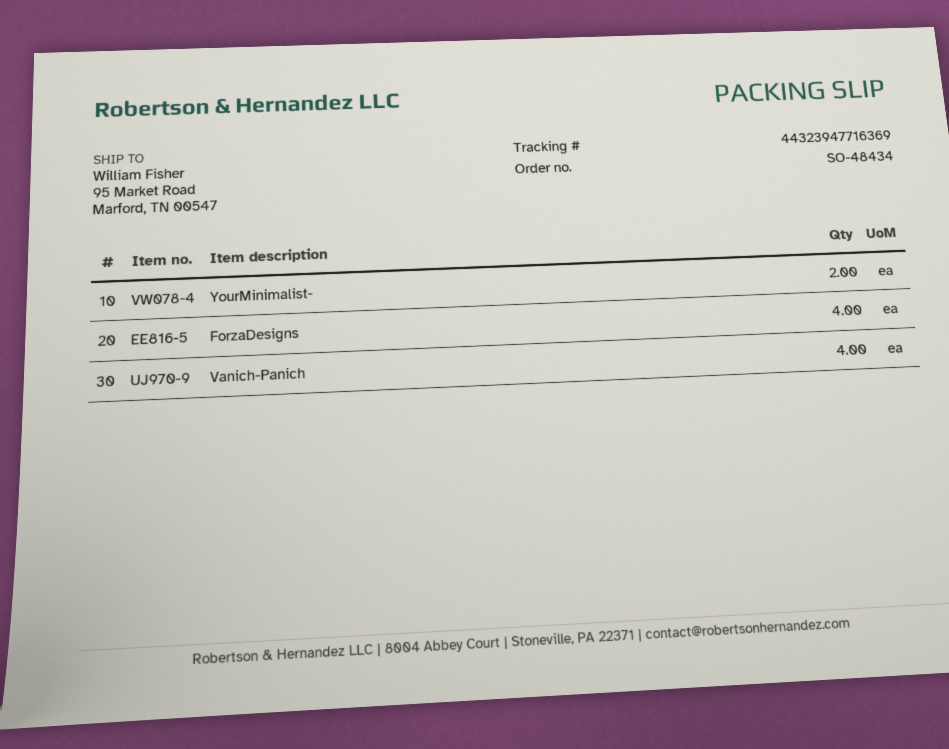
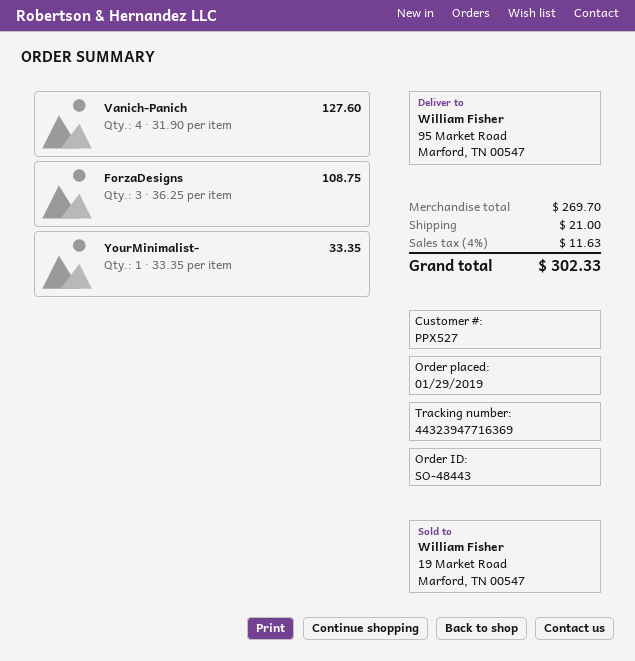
order number: SO-48434 -> SO-48443
YourMinimalist-: 2 -> 1
ForzaDesigns: 4 -> 3

